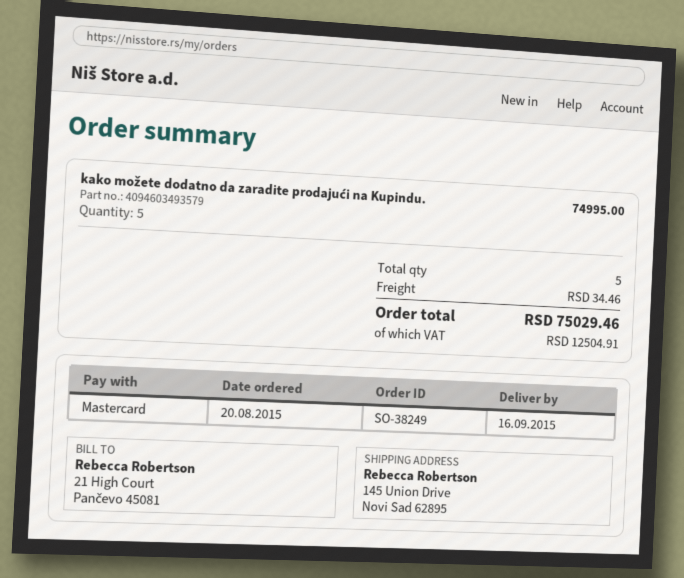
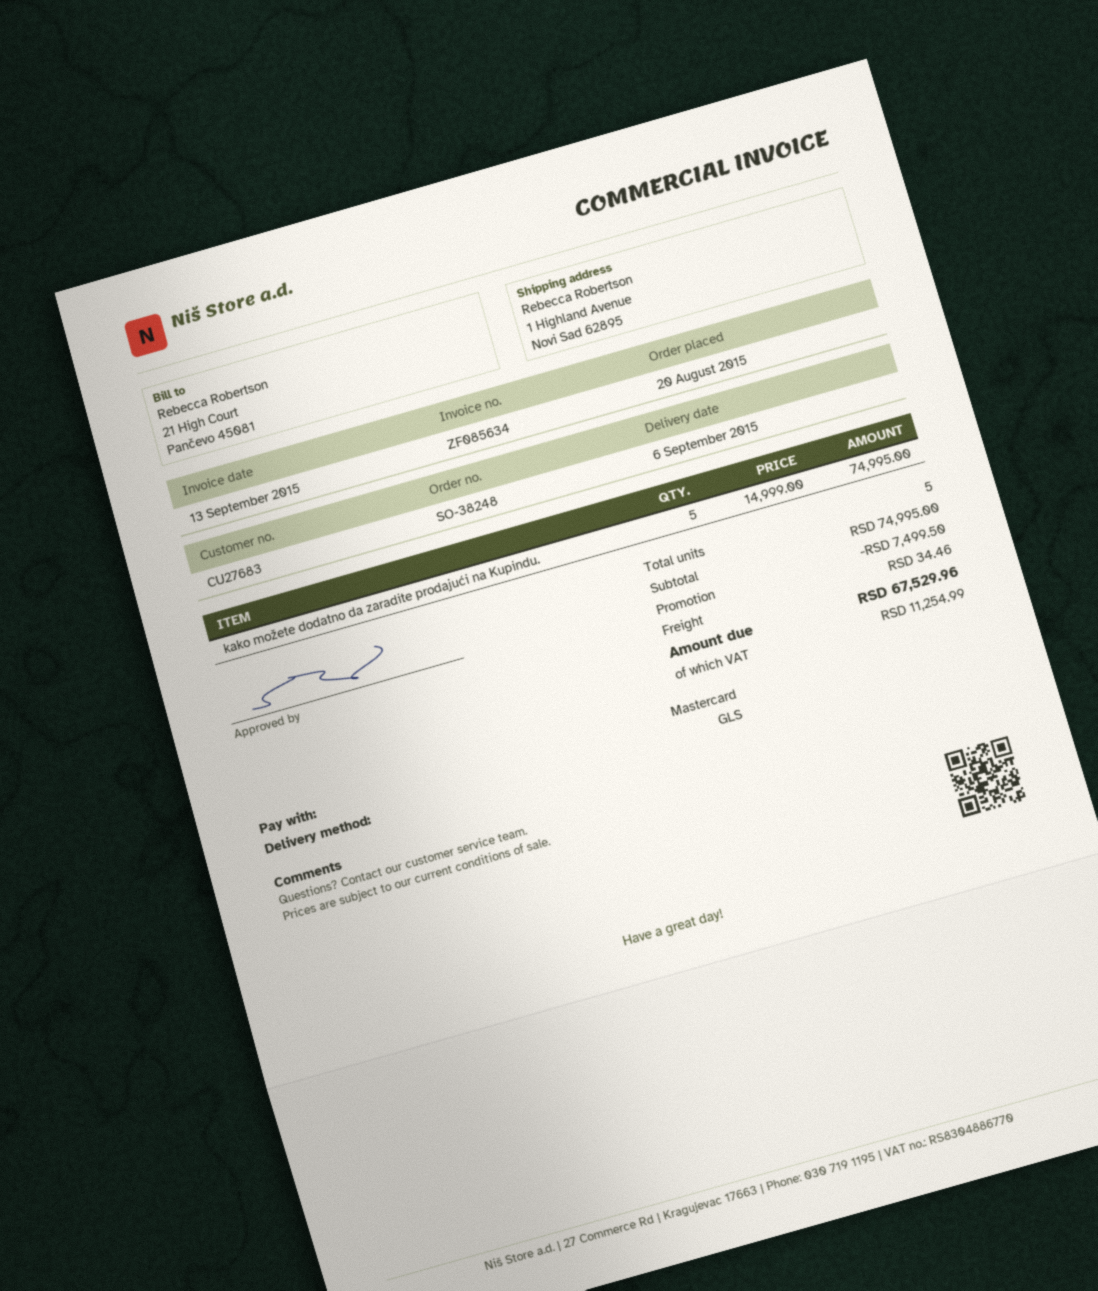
order number: SO-38249 -> SO-38248
delivery date: 2015-09-16 -> 2015-09-06
ship to: 145 Union Drive, Novi Sad 62895 -> 1 Highland Avenue, Novi Sad 62895
discount: none -> 7499.50
tax: 12504.91 -> 11254.99
total: 75029.46 -> 67529.96

